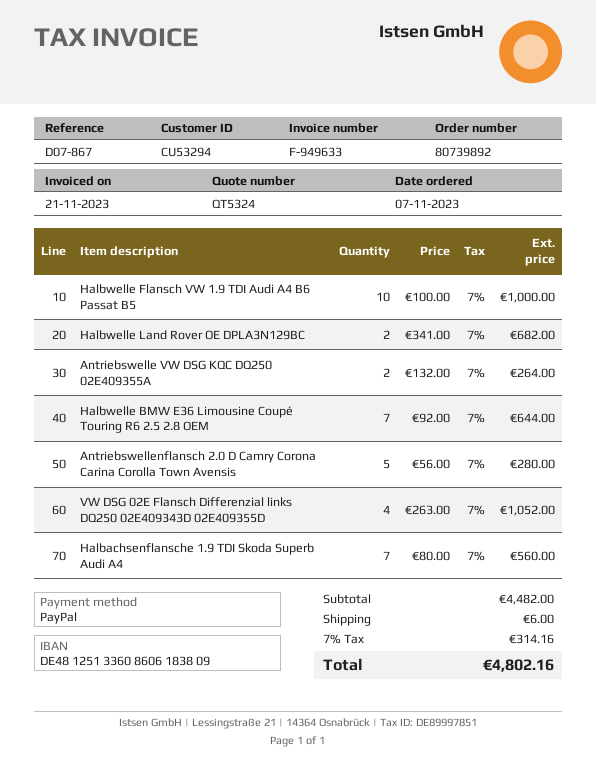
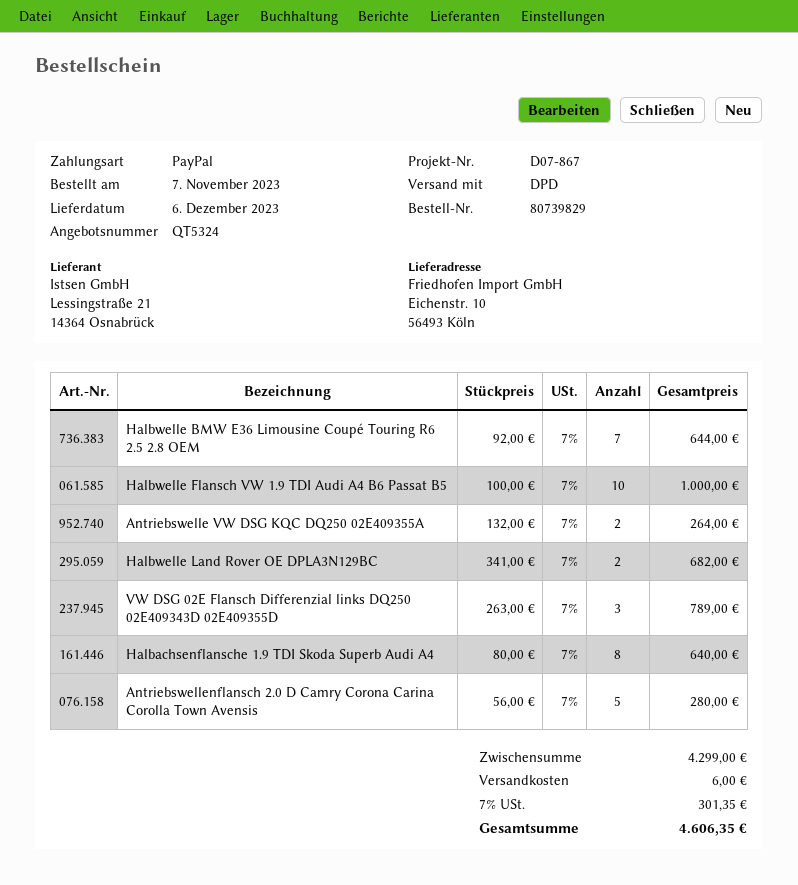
order number: 80739892 -> 80739829
VW DSG 02E Flansch Differenzial links DQ250 02E409343D 02E409355D: 4 x 263.00 = 1052.00 -> 3 x 263.00 = 789.00
Halbachsenflansche 1.9 TDI Skoda Superb Audi A4: 7 x 80.00 = 560.00 -> 8 x 80.00 = 640.00
subtotal: 4482.00 -> 4299.00
tax: 7% = 314.16 -> 7% = 301.35
total: 4802.16 -> 4606.35

